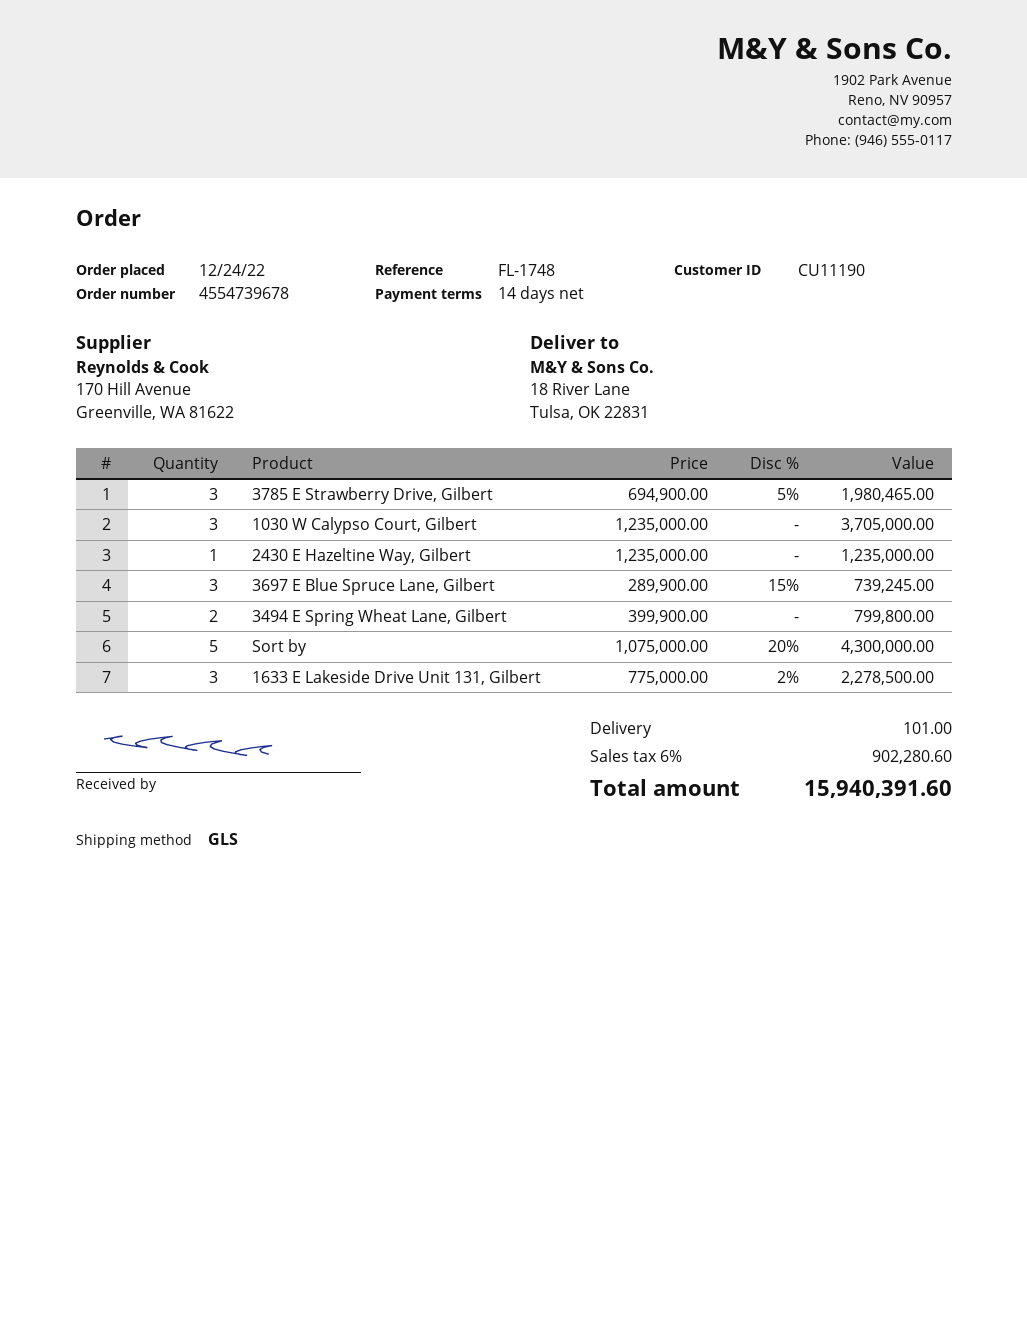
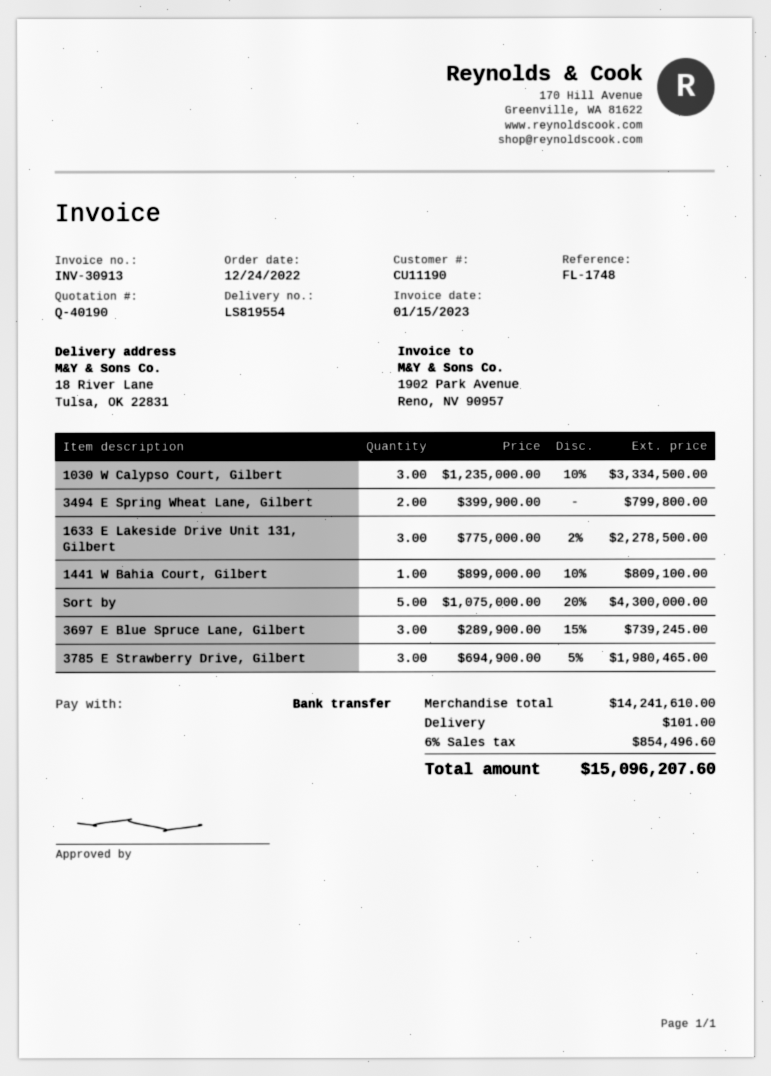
1030 W Calypso Court, Gilbert: 3 x 1235000.00 = 3705000.00 -> 3 x 1235000.00 - 10% = 3334500.00
2430 E Hazeltine Way, Gilbert: 1 x 1235000.00 = 1235000.00 -> none
1441 W Bahia Court, Gilbert: none -> 1 x 899000.00 - 10% = 809100.00
tax: 6% = 902280.60 -> 6% = 854496.60
total: 15940391.60 -> 15096207.60

